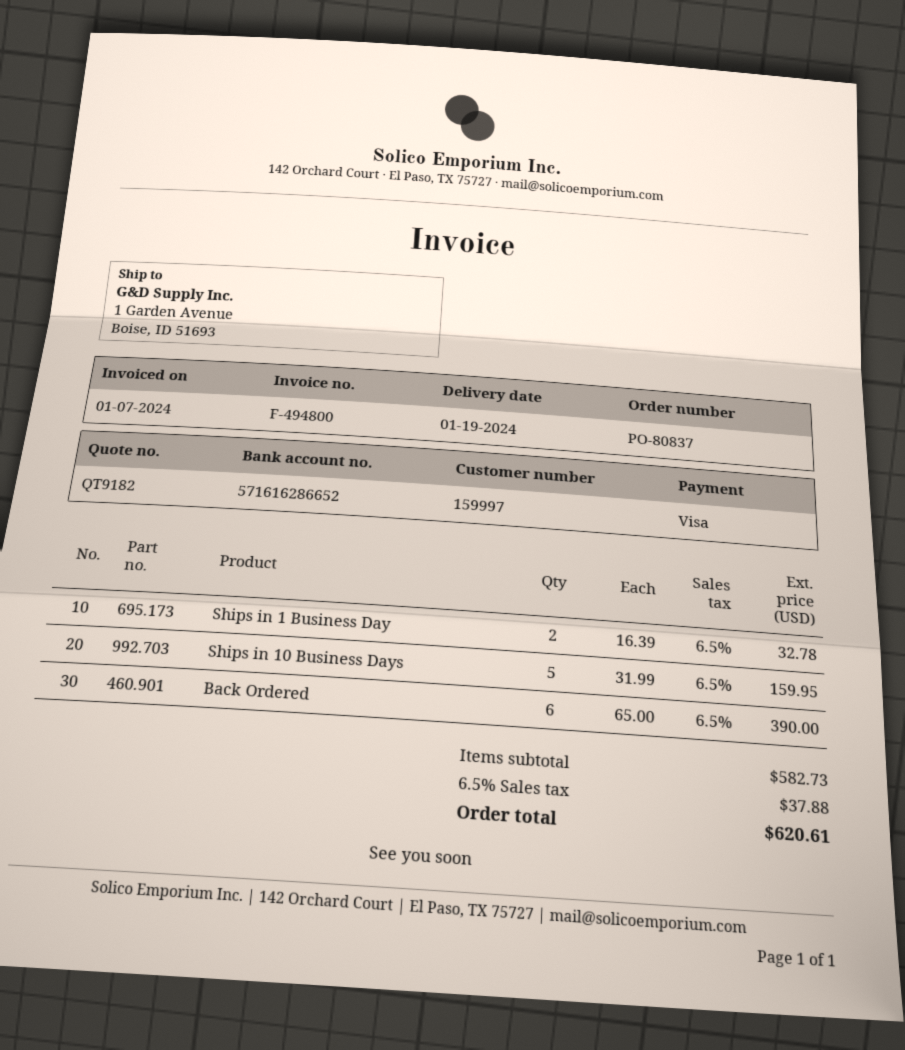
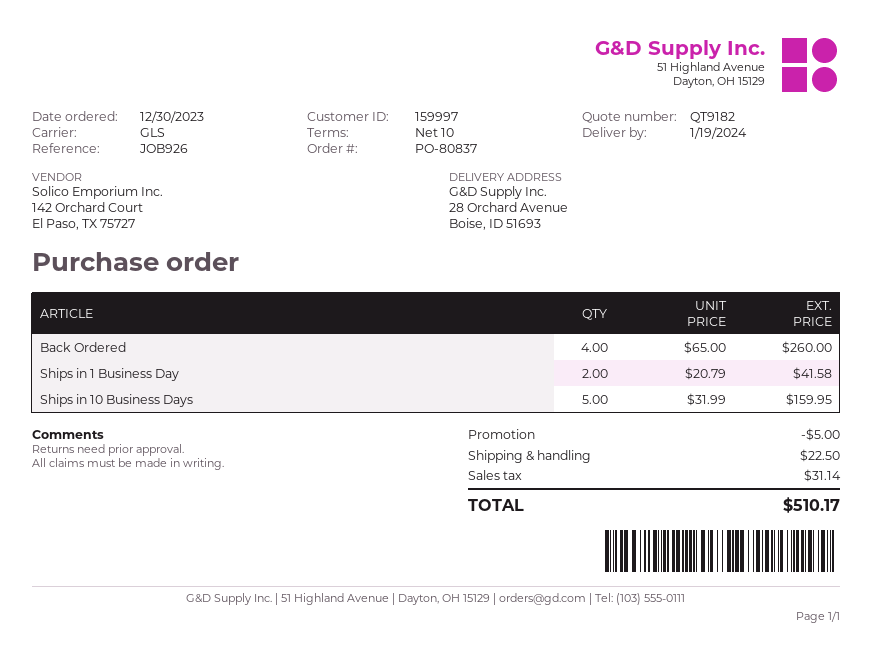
ship to: 1 Garden Avenue, Boise, ID 51693 -> 28 Orchard Avenue, Boise, ID 51693
Ships in 1 Business Day: 2 x 16.39 = 32.78 -> 2 x 20.79 = 41.58
Back Ordered: 6 x 65.00 = 390.00 -> 4 x 65.00 = 260.00
discount: none -> 5.00
shipping: none -> 22.50
tax: 37.88 -> 31.14
total: 620.61 -> 510.17

